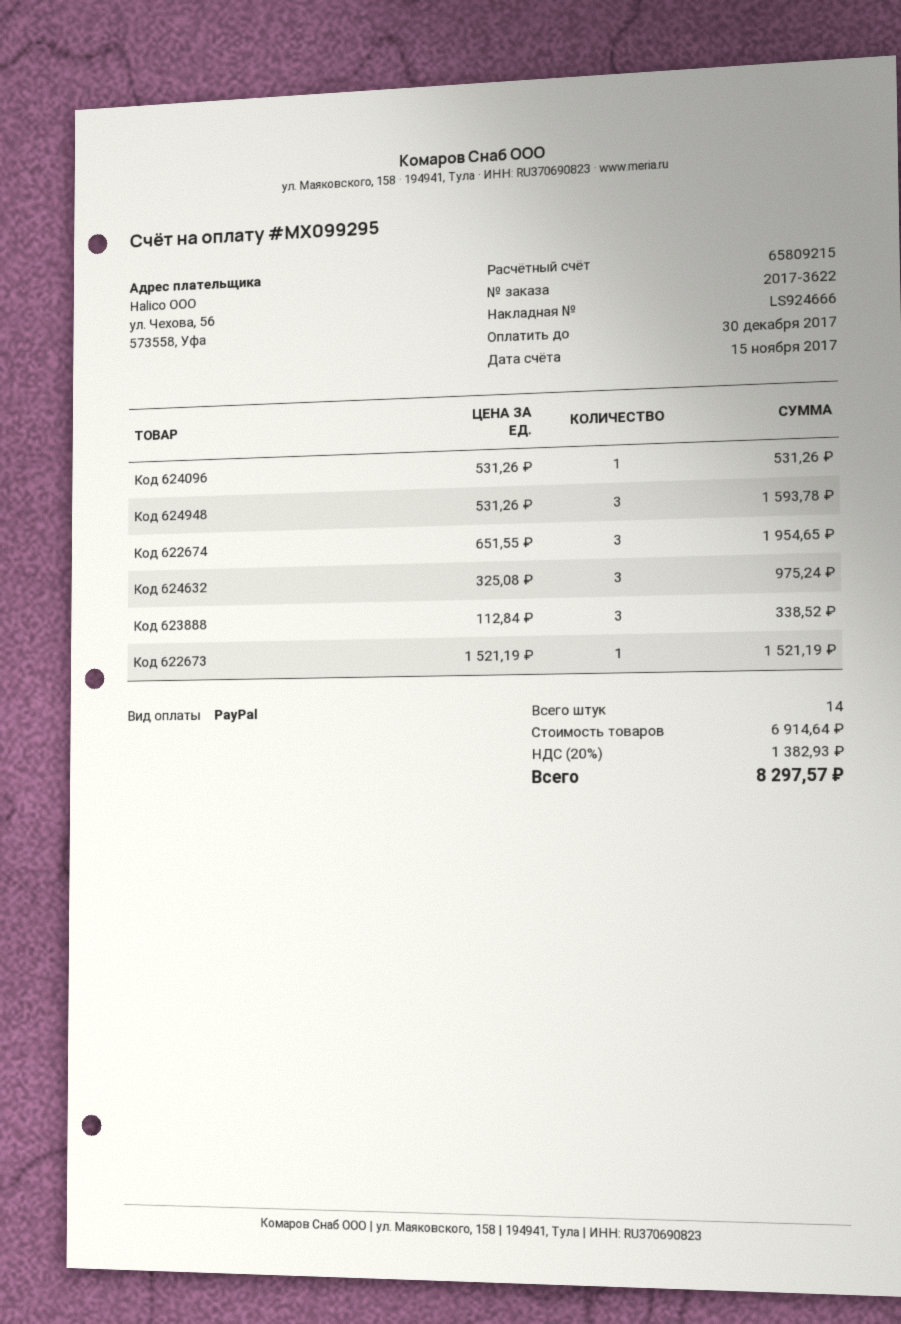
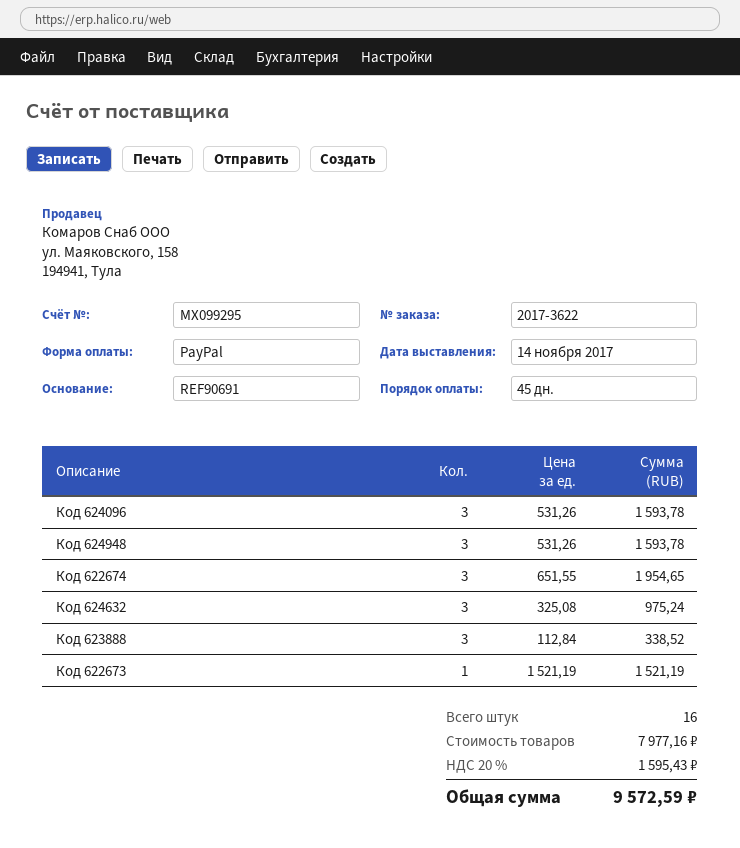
invoice date: 2017-11-15 -> 2017-11-14
Код 624096: 1 x 531.26 = 531.26 -> 3 x 531.26 = 1593.78
total quantity: 14 -> 16
subtotal: 6914.64 -> 7977.16
tax: 20% = 1382.93 -> 20% = 1595.43
total: 8297.57 -> 9572.59

